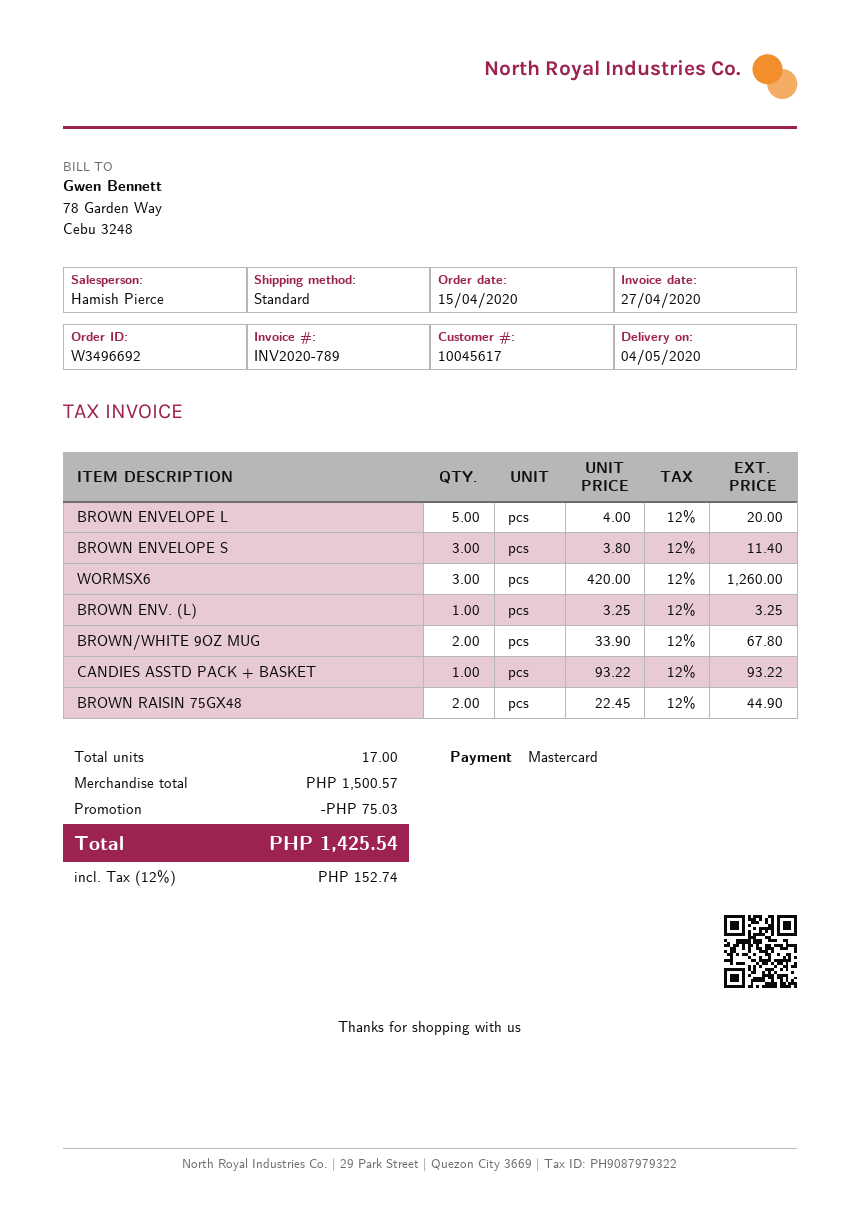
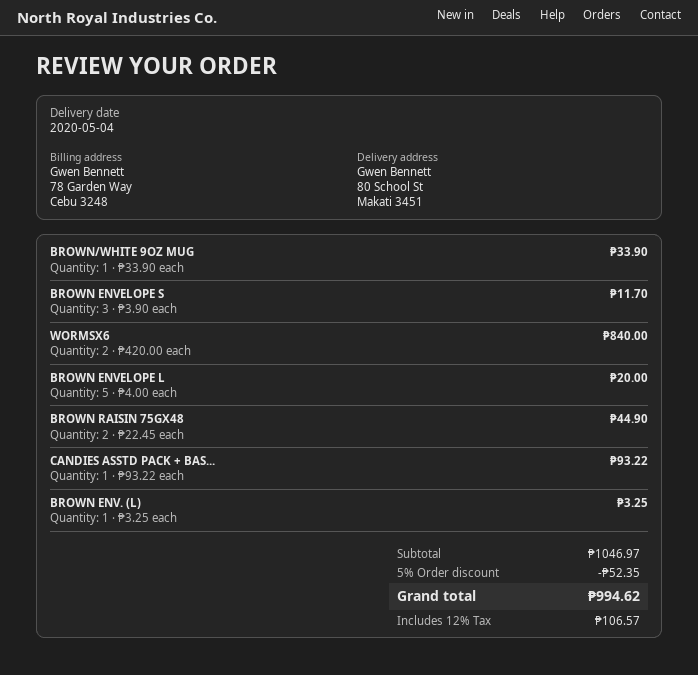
BROWN ENVELOPE S: 3 x 3.80 = 11.40 -> 3 x 3.90 = 11.70
WORMSX6: 3 x 420.00 = 1260.00 -> 2 x 420.00 = 840.00
BROWN/WHITE 9OZ MUG: 2 x 33.90 = 67.80 -> 1 x 33.90 = 33.90
subtotal: 1500.57 -> 1046.97
discount: 75.03 -> 52.35
tax: 12% = 152.74 -> 12% = 106.57
total: 1425.54 -> 994.62

